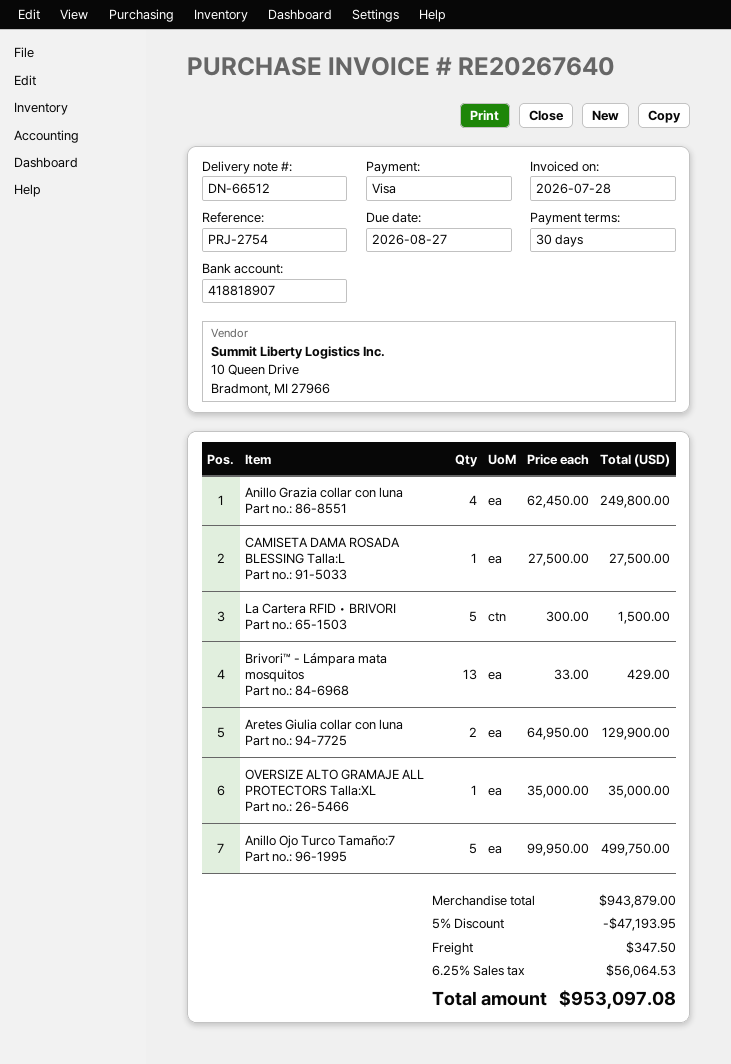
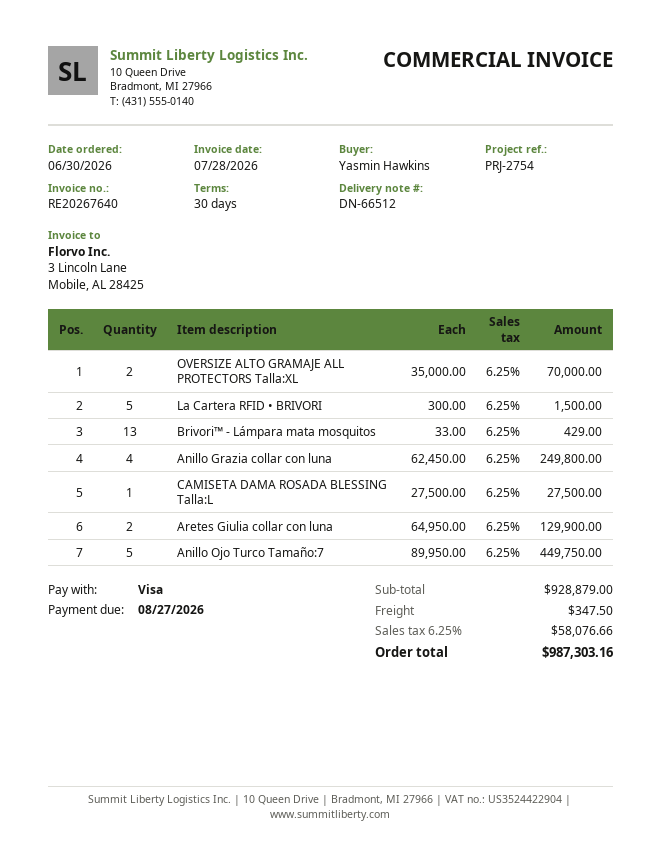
OVERSIZE ALTO GRAMAJE ALL PROTECTORS Talla:XL: 1 x 35000.00 = 35000.00 -> 2 x 35000.00 = 70000.00
Anillo Ojo Turco Tamaño:7: 5 x 99950.00 = 499750.00 -> 5 x 89950.00 = 449750.00
subtotal: 943879.00 -> 928879.00
discount: 5% = 47193.95 -> none
tax: 6.25% = 56064.53 -> 6.25% = 58076.66
total: 953097.08 -> 987303.16

